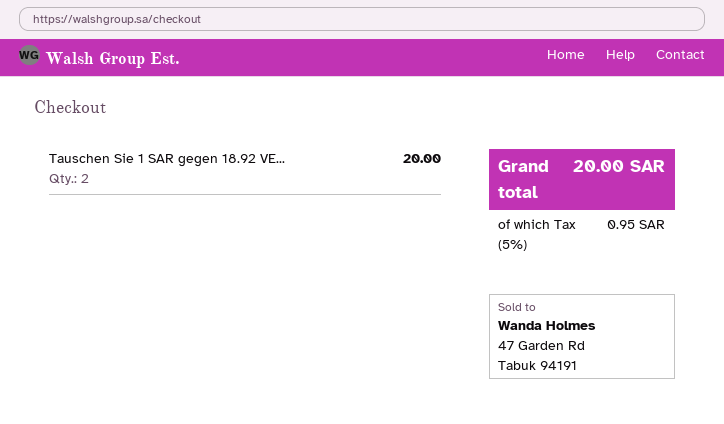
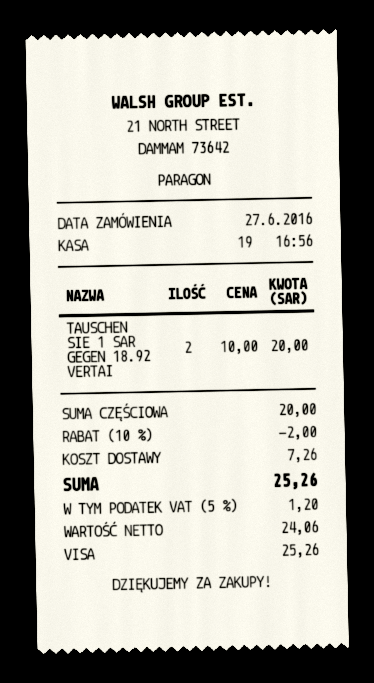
discount: none -> 10% = 2.00
shipping: none -> 7.26
tax: 5% = 0.95 -> 5% = 1.20
total: 20.00 -> 25.26

